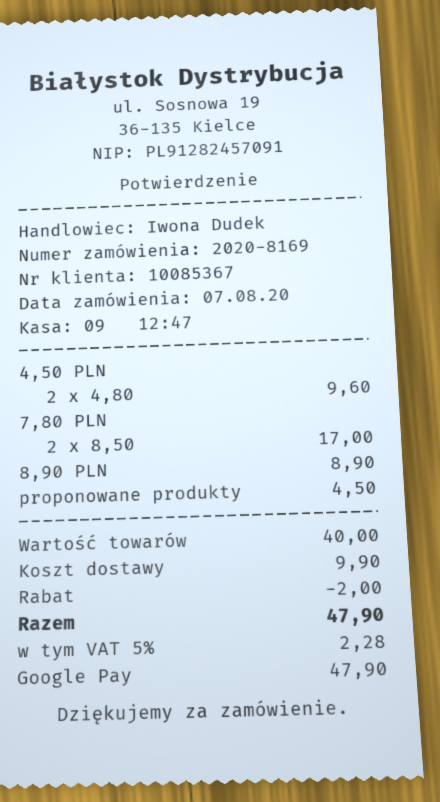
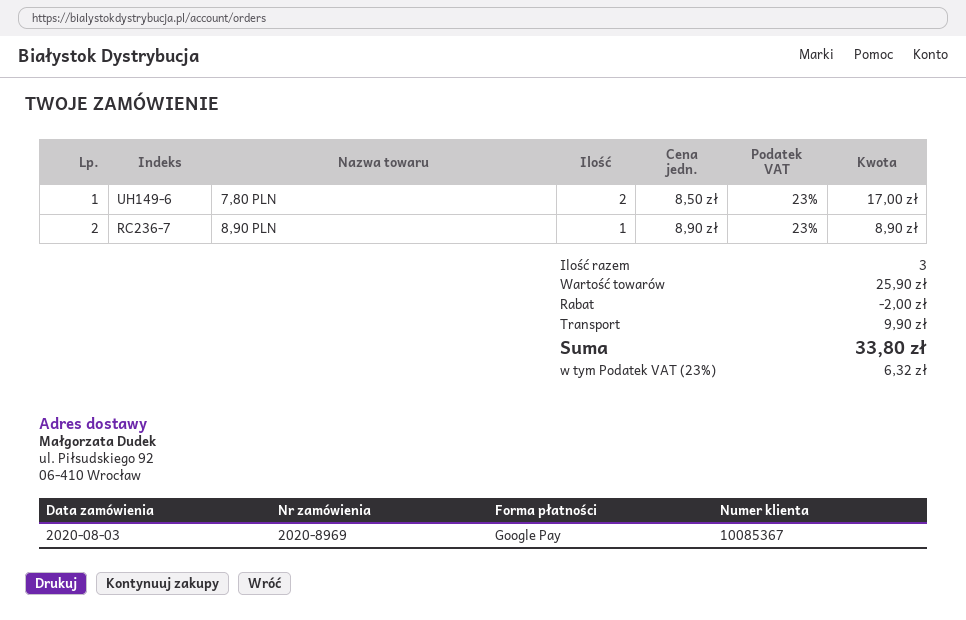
order number: 2020-8169 -> 2020-8969
order date: 2020-08-07 -> 2020-08-03
4,50 PLN: 2 x 4.80 = 9.60 -> none
proponowane produkty: 1 x 4.50 = 4.50 -> none
subtotal: 40.00 -> 25.90
tax: 5% = 2.28 -> 23% = 6.32
total: 47.90 -> 33.80

